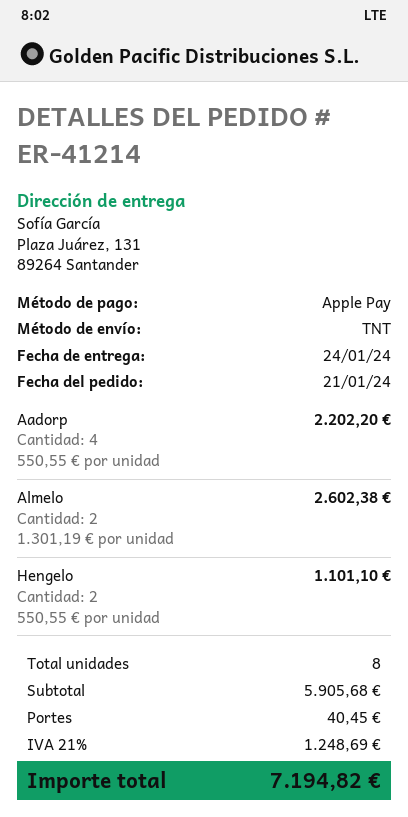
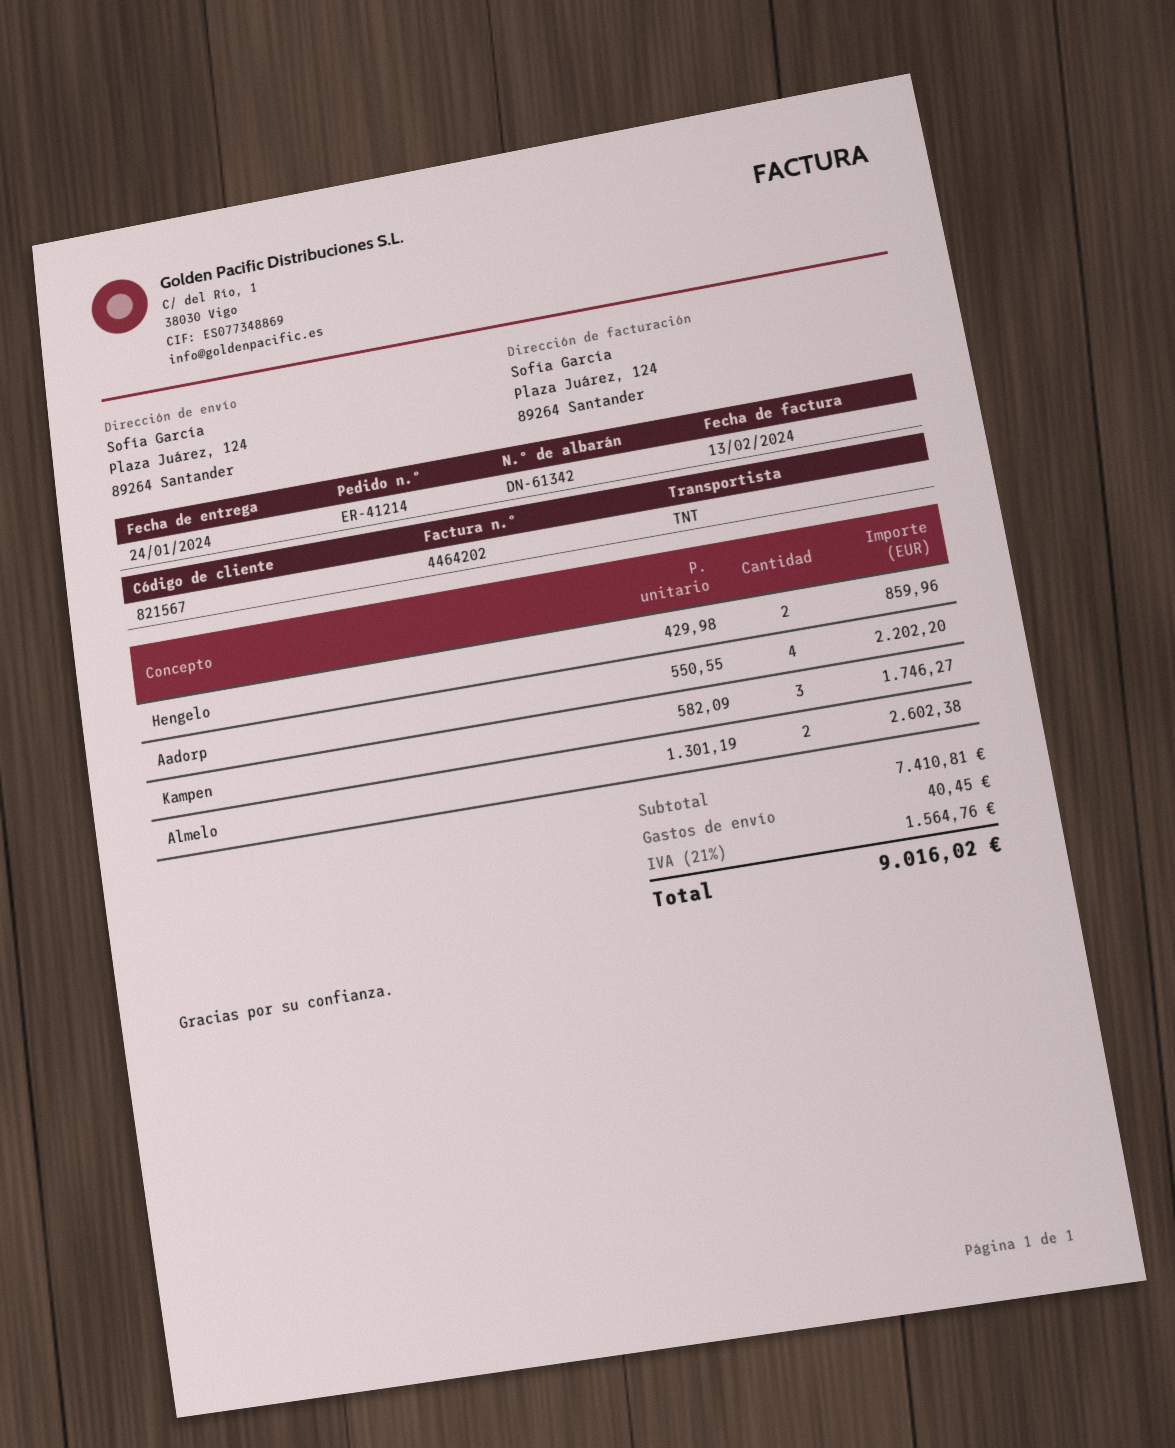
ship to: Plaza Juárez, 131, 89264 Santander -> Plaza Juárez, 124, 89264 Santander
Hengelo: 2 x 550.55 = 1101.10 -> 2 x 429.98 = 859.96
Kampen: none -> 3 x 582.09 = 1746.27
subtotal: 5905.68 -> 7410.81
tax: 21% = 1248.69 -> 21% = 1564.76
total: 7194.82 -> 9016.02

